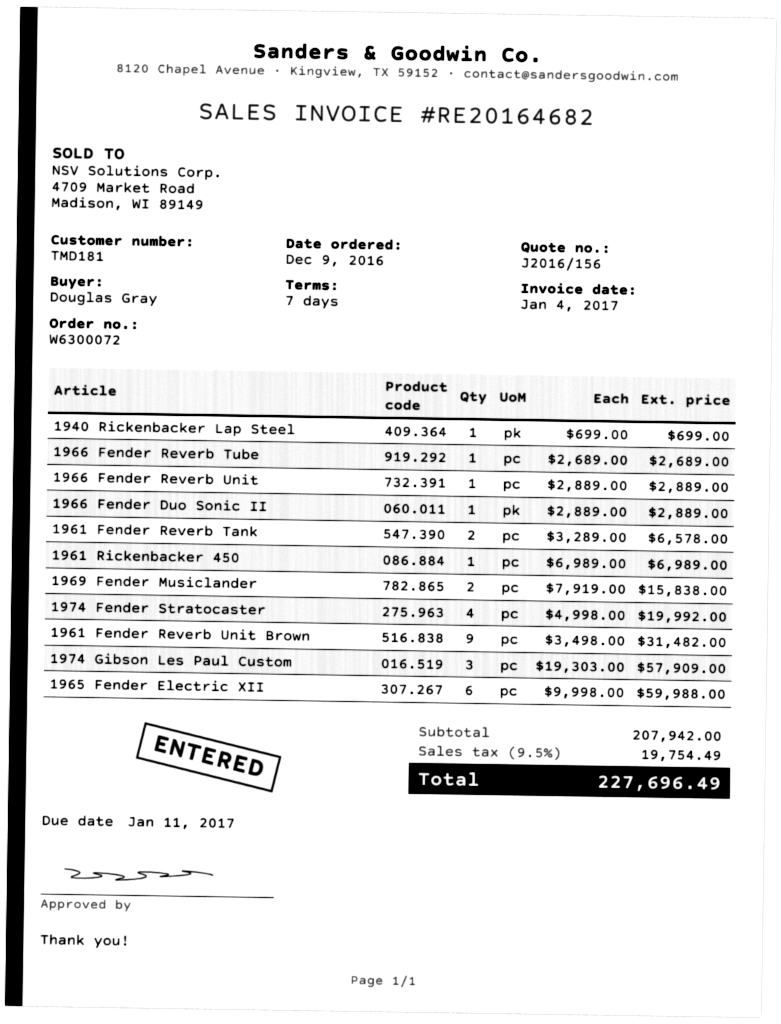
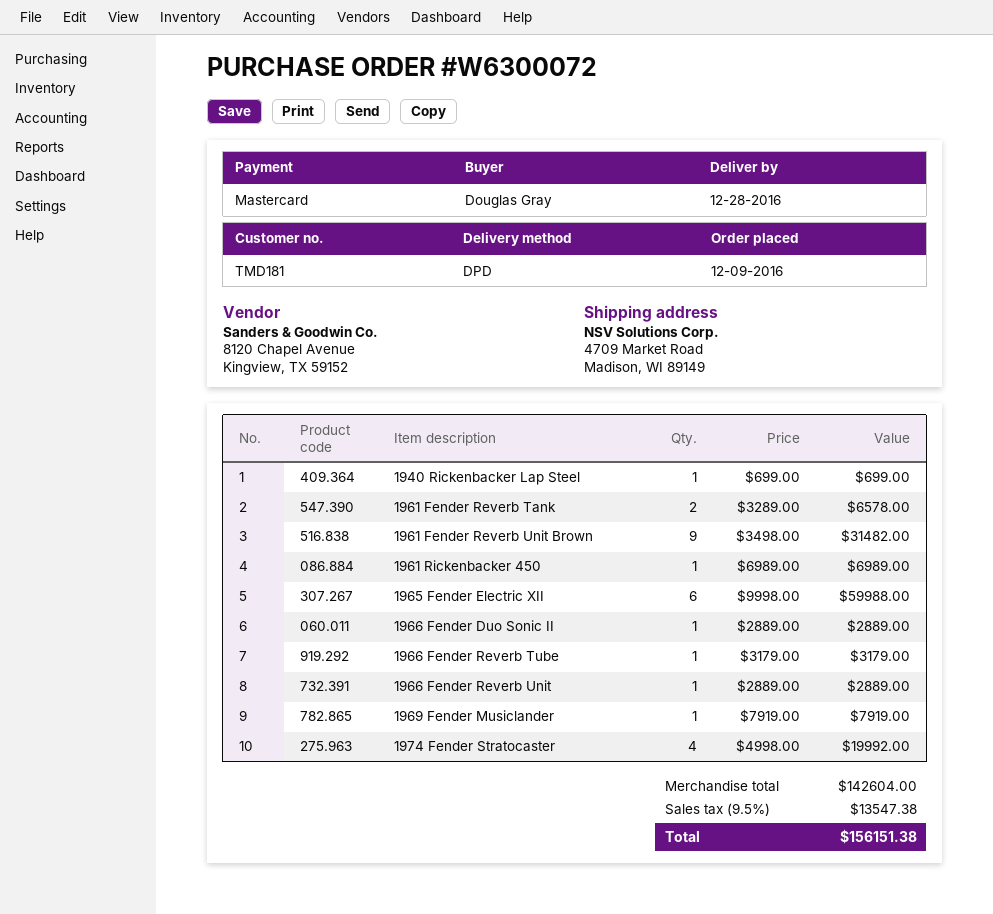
1966 Fender Reverb Tube: 1 x 2689.00 = 2689.00 -> 1 x 3179.00 = 3179.00
1969 Fender Musiclander: 2 x 7919.00 = 15838.00 -> 1 x 7919.00 = 7919.00
1974 Gibson Les Paul Custom: 3 x 19303.00 = 57909.00 -> none
subtotal: 207942.00 -> 142604.00
tax: 9.5% = 19754.49 -> 9.5% = 13547.38
total: 227696.49 -> 156151.38

